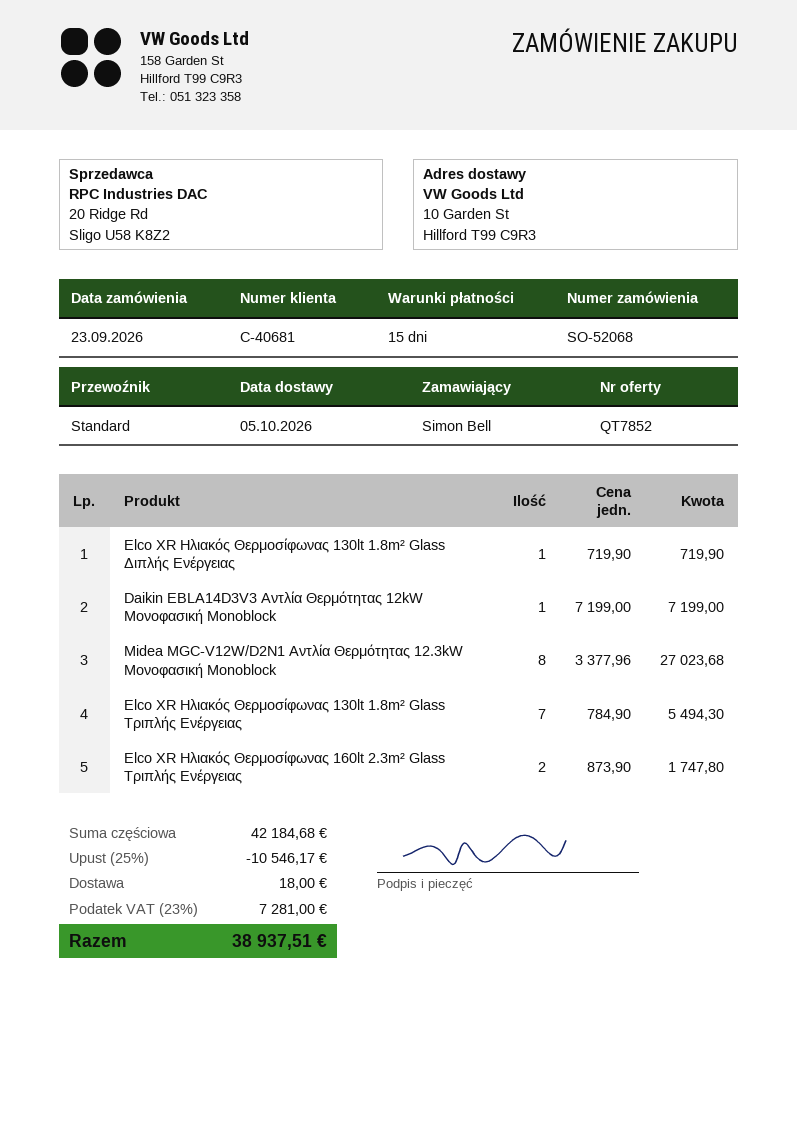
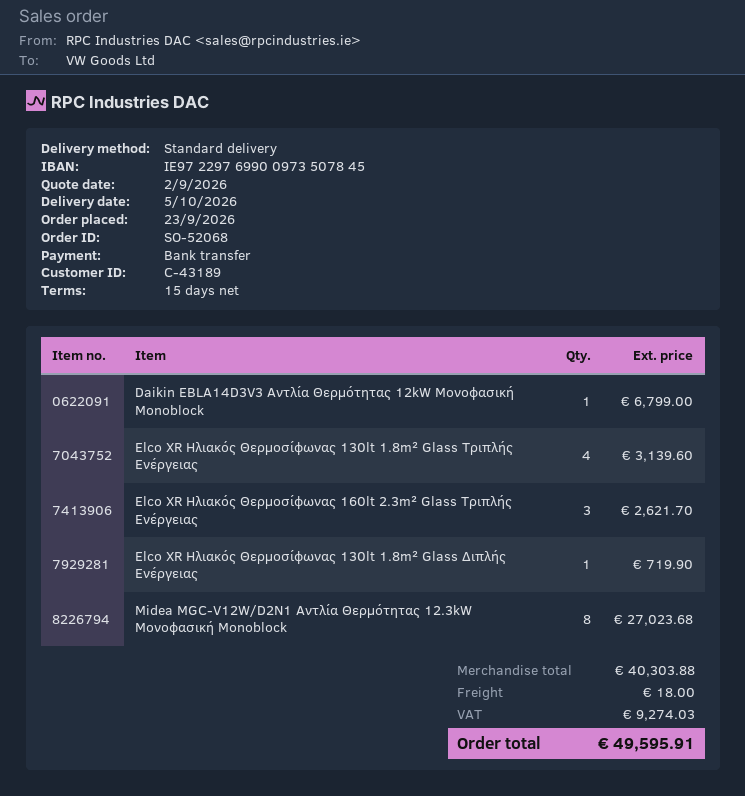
customer number: C-40681 -> C-43189
Daikin EBLA14D3V3 Αντλία Θερμότητας 12kW Μονοφασική Monoblock: 1 for 7199.00 -> 1 for 6799.00
Elco XR Ηλιακός Θερμοσίφωνας 130lt 1.8m² Glass Tριπλής Ενέργειας: 7 for 5494.30 -> 4 for 3139.60
Elco XR Ηλιακός Θερμοσίφωνας 160lt 2.3m² Glass Τριπλής Ενέργειας: 2 for 1747.80 -> 3 for 2621.70
subtotal: 42184.68 -> 40303.88
discount: 25% = 10546.17 -> none
tax: 7281.00 -> 9274.03
total: 38937.51 -> 49595.91

